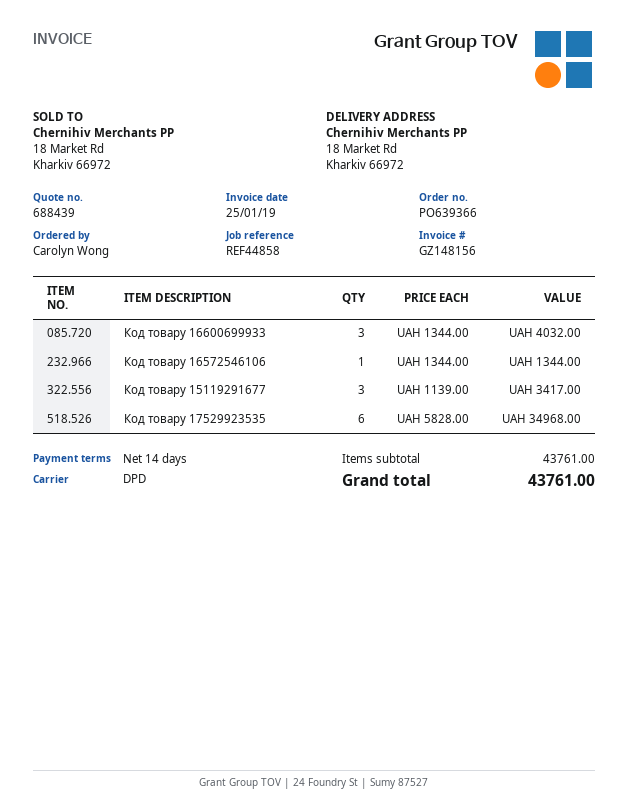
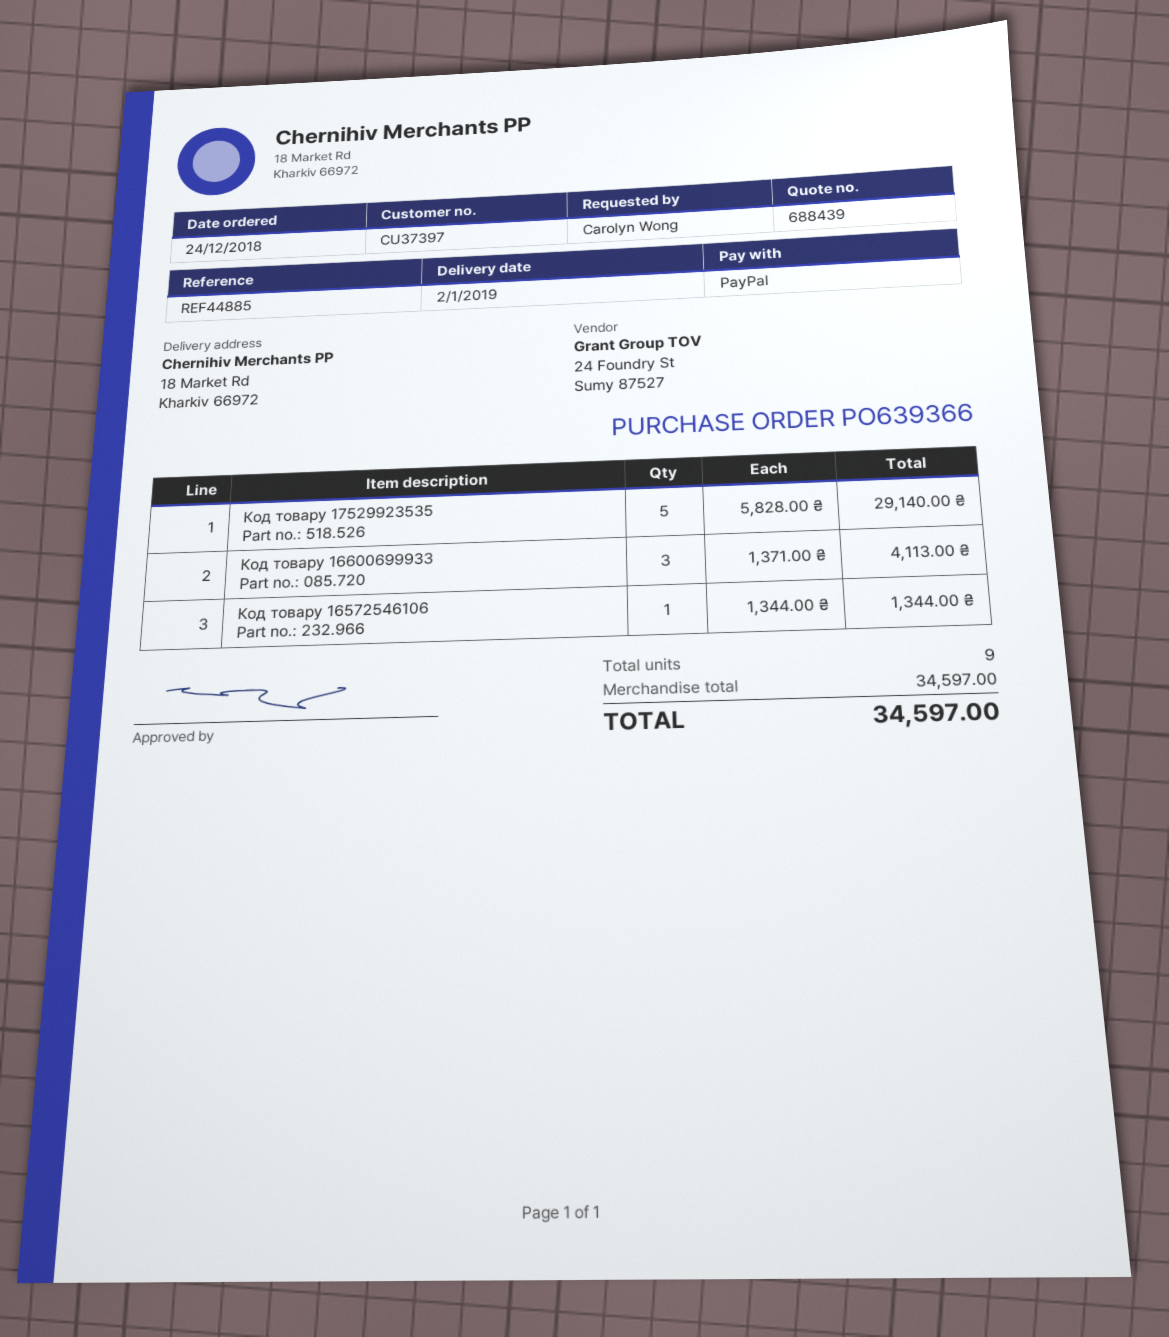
reference: REF44858 -> REF44885
Код товару 16600699933: 3 x 1344.00 = 4032.00 -> 3 x 1371.00 = 4113.00
Код товару 15119291677: 3 x 1139.00 = 3417.00 -> none
Код товару 17529923535: 6 x 5828.00 = 34968.00 -> 5 x 5828.00 = 29140.00
subtotal: 43761.00 -> 34597.00
total: 43761.00 -> 34597.00

